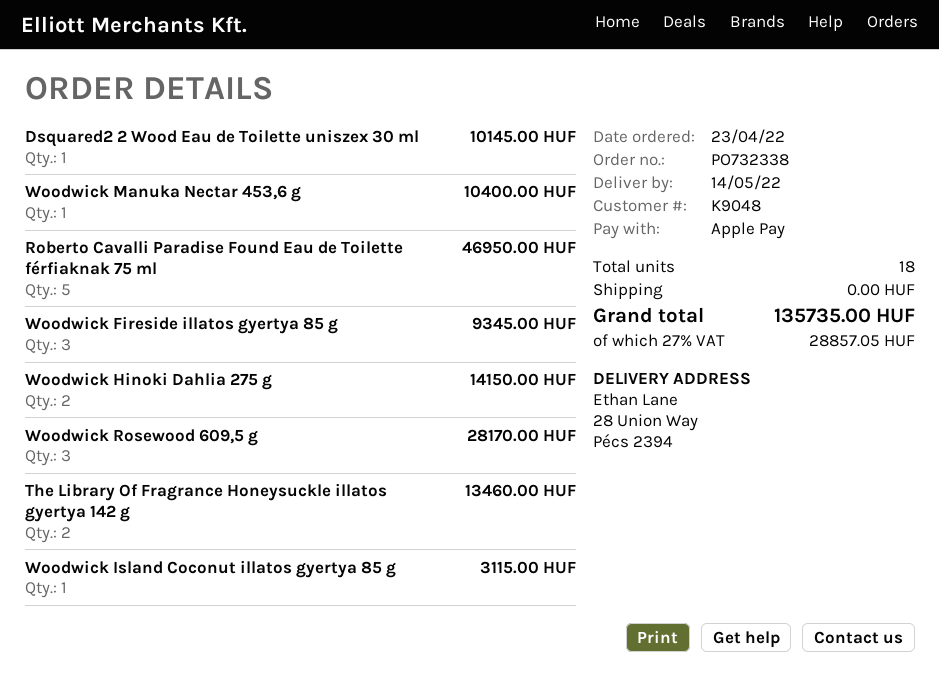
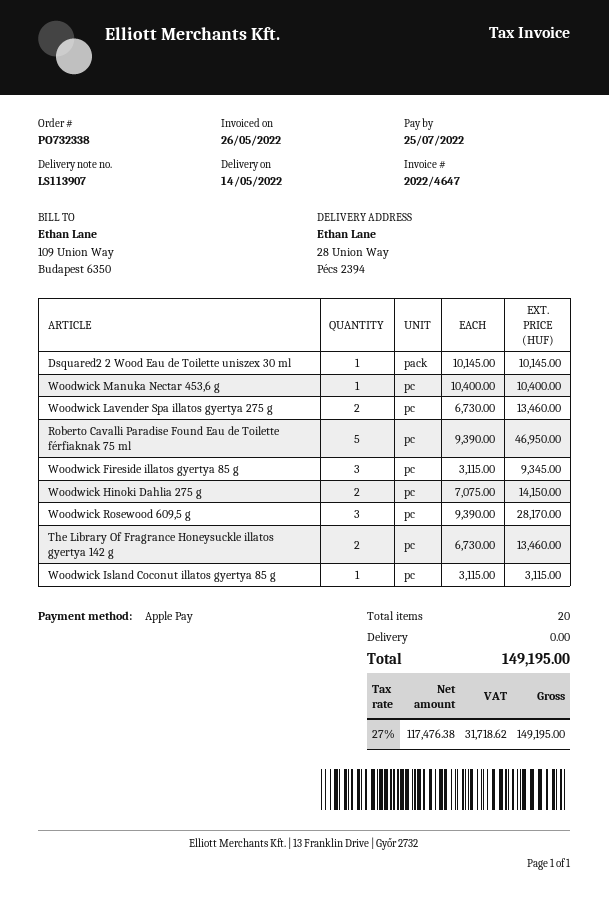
Woodwick Lavender Spa illatos gyertya 275 g: none -> 2 for 13460.00
total quantity: 18 -> 20
tax: 27% = 28857.05 -> 27% = 31718.62
total: 135735.00 -> 149195.00

